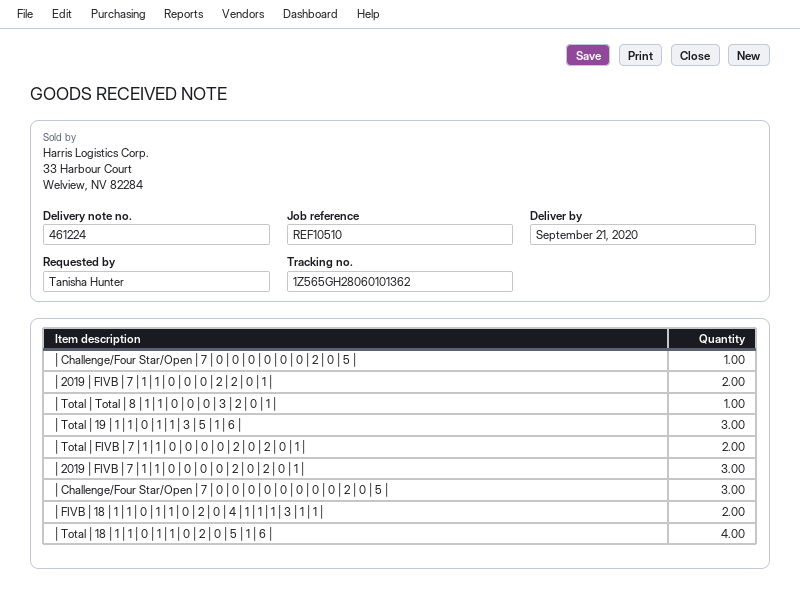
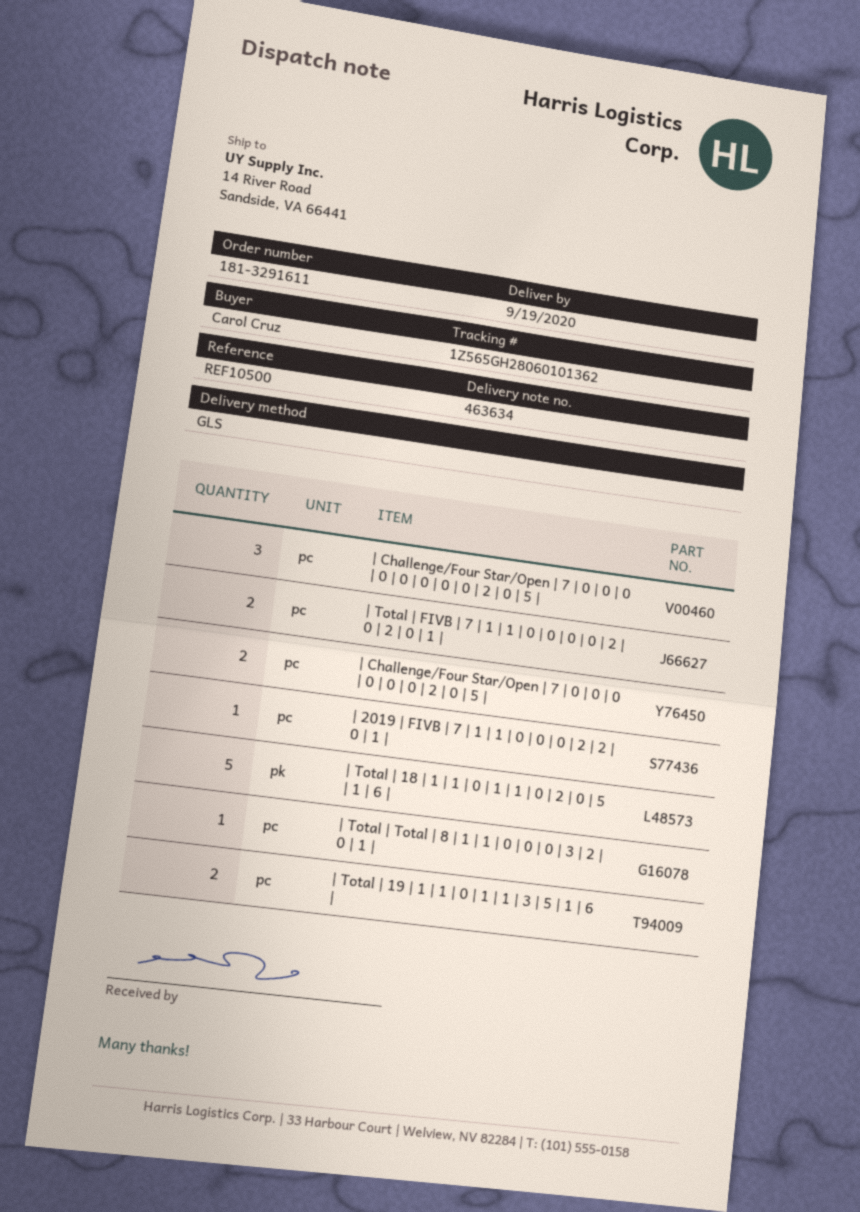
delivery note number: 461224 -> 463634
delivery date: 2020-09-21 -> 2020-09-19
reference: REF10510 -> REF10500
ordered by: Tanisha Hunter -> Carol Cruz
| Challenge/Four Star/Open | 7 | 0 | 0 | 0 | 0 | 0 | 0 | 2 | 0 | 5 |: 1 -> 2
| 2019 | FIVB | 7 | 1 | 1 | 0 | 0 | 0 | 2 | 2 | 0 | 1 |: 2 -> 1
| Total | 19 | 1 | 1 | 0 | 1 | 1 | 3 | 5 | 1 | 6 |: 3 -> 2
| 2019 | FIVB | 7 | 1 | 1 | 0 | 0 | 0 | 0 | 2 | 0 | 2 | 0 | 1 |: 3 -> none
| FIVB | 18 | 1 | 1 | 0 | 1 | 1 | 0 | 2 | 0 | 4 | 1 | 1 | 1 | 3 | 1 | 1 |: 2 -> none
| Total | 18 | 1 | 1 | 0 | 1 | 1 | 0 | 2 | 0 | 5 | 1 | 6 |: 4 -> 5

